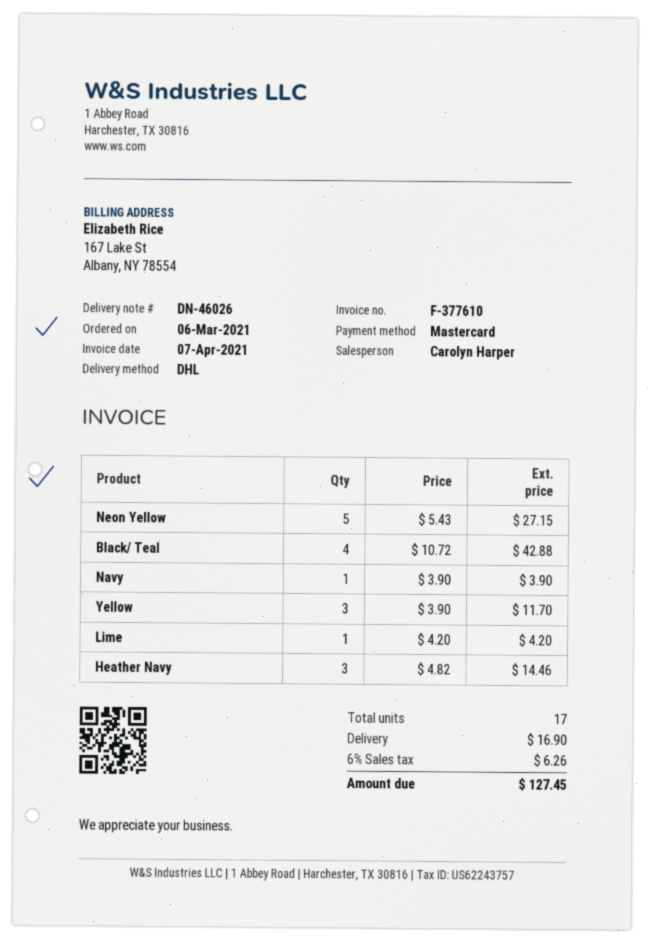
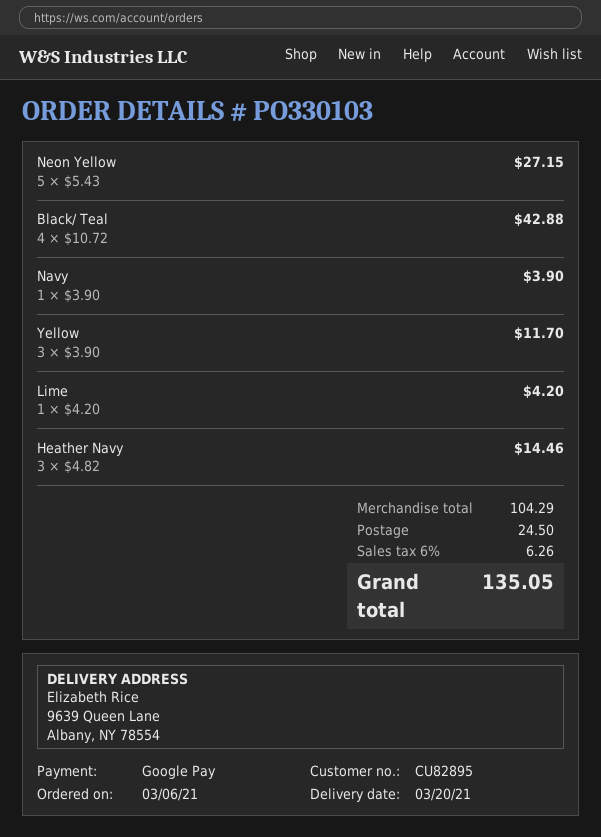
payment method: Mastercard -> Google Pay
shipping: 16.90 -> 24.50
total: 127.45 -> 135.05

